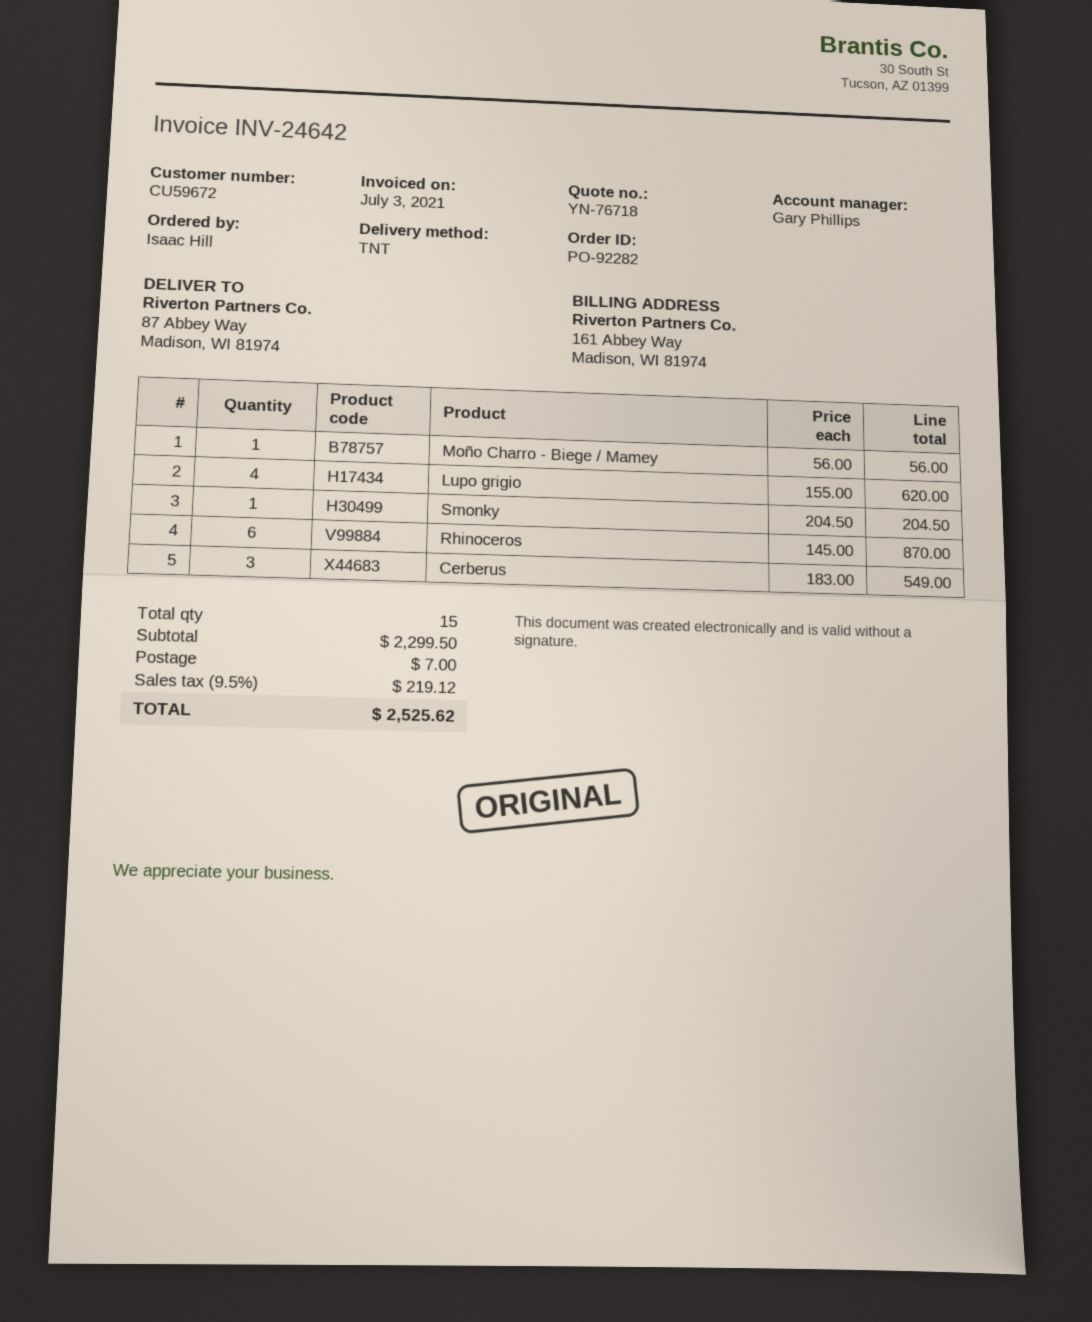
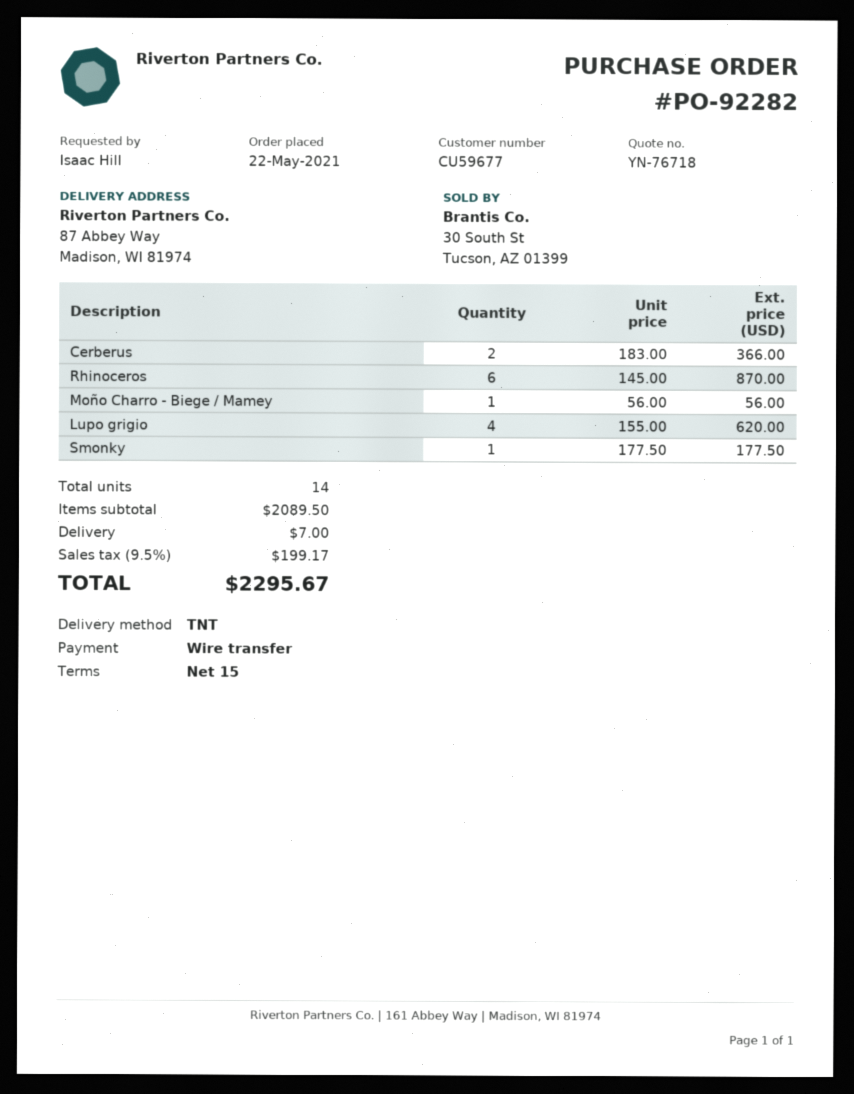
customer number: CU59672 -> CU59677
Smonky: 1 x 204.50 = 204.50 -> 1 x 177.50 = 177.50
Cerberus: 3 x 183.00 = 549.00 -> 2 x 183.00 = 366.00
total quantity: 15 -> 14
subtotal: 2299.50 -> 2089.50
tax: 9.5% = 219.12 -> 9.5% = 199.17
total: 2525.62 -> 2295.67

